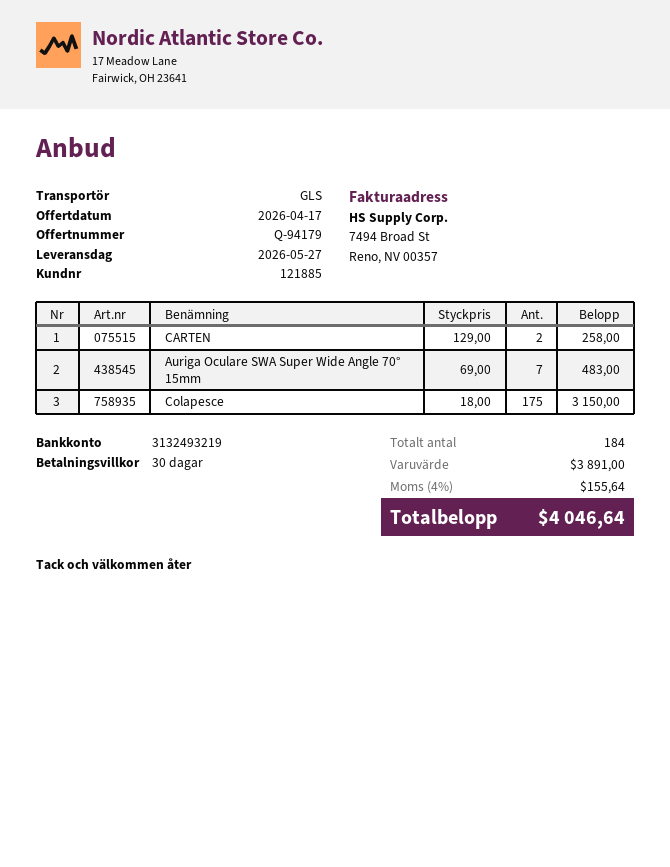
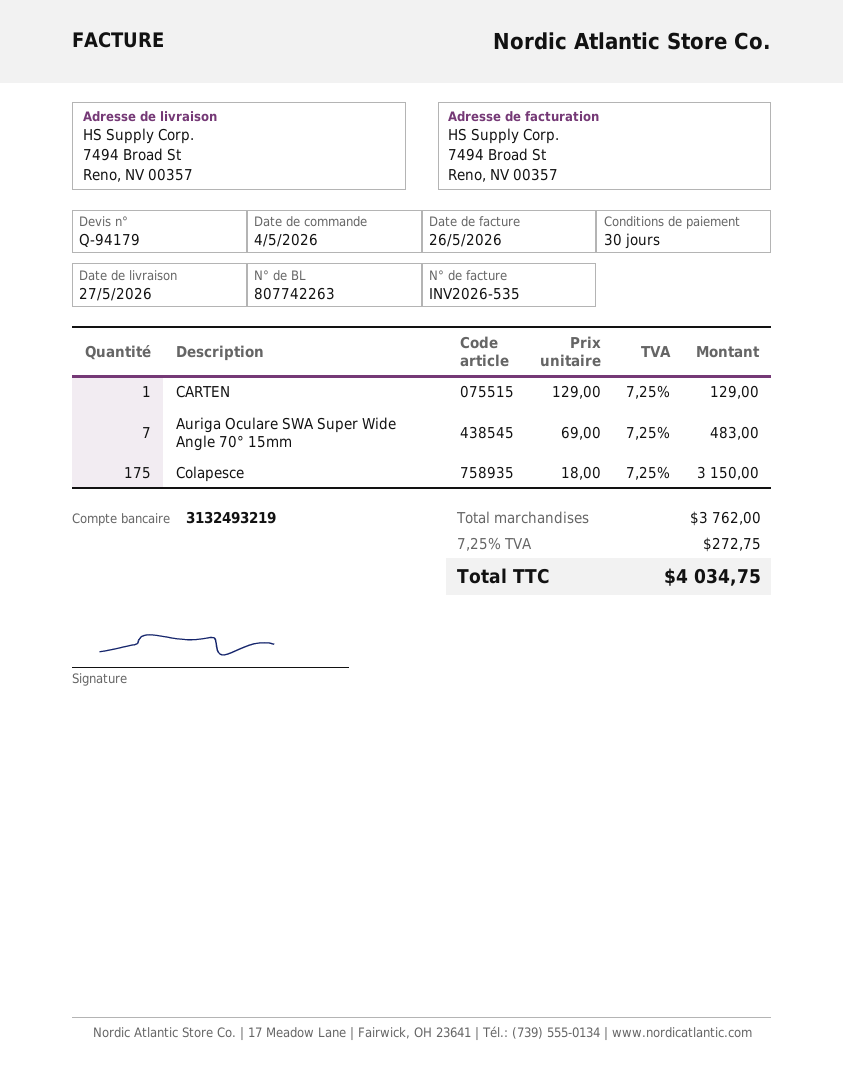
CARTEN: 2 x 129.00 = 258.00 -> 1 x 129.00 = 129.00
subtotal: 3891.00 -> 3762.00
tax: 4% = 155.64 -> 7.25% = 272.75
total: 4046.64 -> 4034.75

